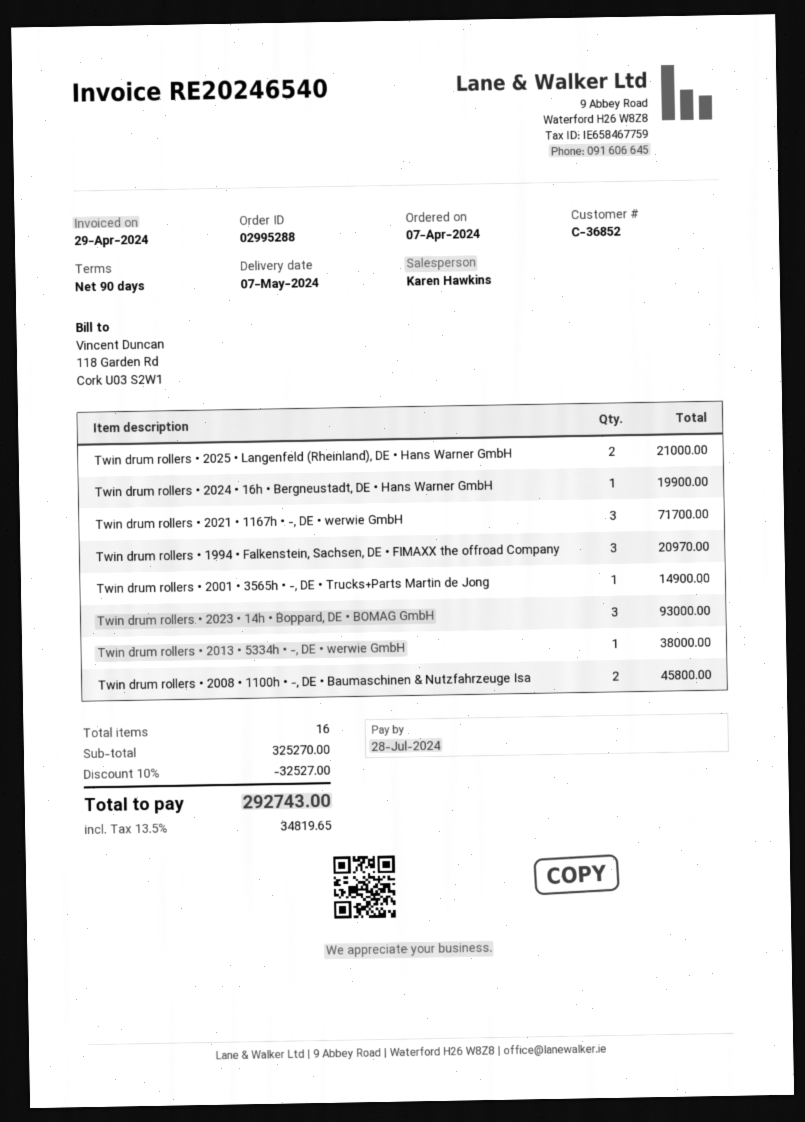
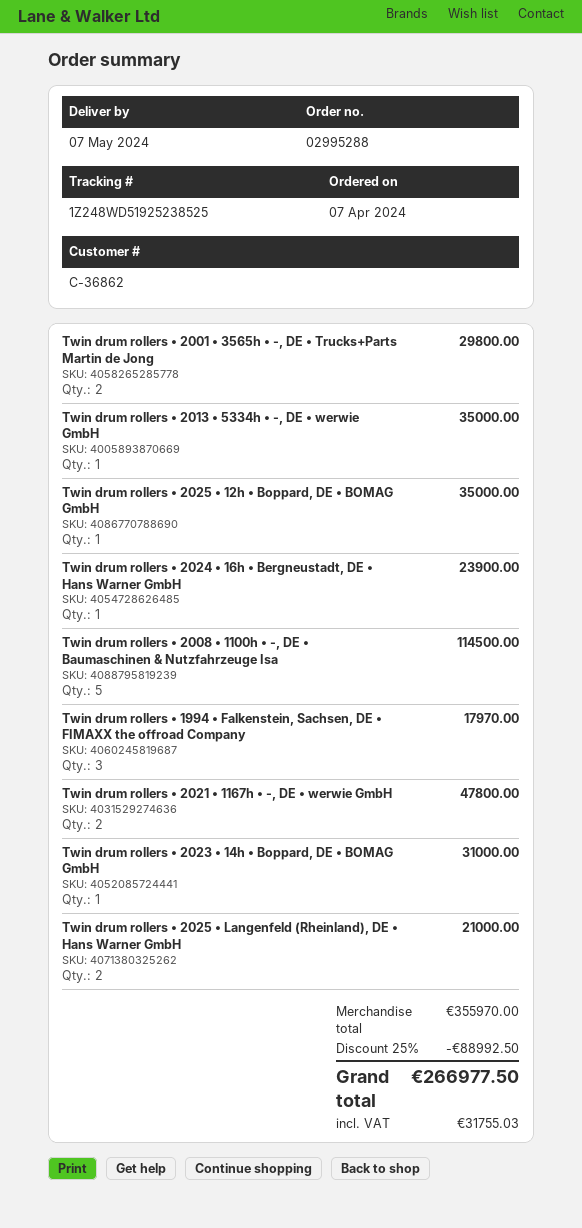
customer number: C-36852 -> C-36862
Twin drum rollers • 2024 • 16h • Bergneustadt, DE • Hans Warner GmbH: 1 for 19900.00 -> 1 for 23900.00
Twin drum rollers • 2021 • 1167h • -, DE • werwie GmbH: 3 for 71700.00 -> 2 for 47800.00
Twin drum rollers • 1994 • Falkenstein, Sachsen, DE • FIMAXX the offroad Company: 3 for 20970.00 -> 3 for 17970.00
Twin drum rollers • 2001 • 3565h • -, DE • Trucks+Parts Martin de Jong: 1 for 14900.00 -> 2 for 29800.00
Twin drum rollers • 2023 • 14h • Boppard, DE • BOMAG GmbH: 3 for 93000.00 -> 1 for 31000.00
Twin drum rollers • 2013 • 5334h • -, DE • werwie GmbH: 1 for 38000.00 -> 1 for 35000.00
Twin drum rollers • 2008 • 1100h • -, DE • Baumaschinen & Nutzfahrzeuge Isa: 2 for 45800.00 -> 5 for 114500.00
Twin drum rollers • 2025 • 12h • Boppard, DE • BOMAG GmbH: none -> 1 for 35000.00
subtotal: 325270.00 -> 355970.00
discount: 10% = 32527.00 -> 25% = 88992.50
tax: 34819.65 -> 31755.03
total: 292743.00 -> 266977.50

